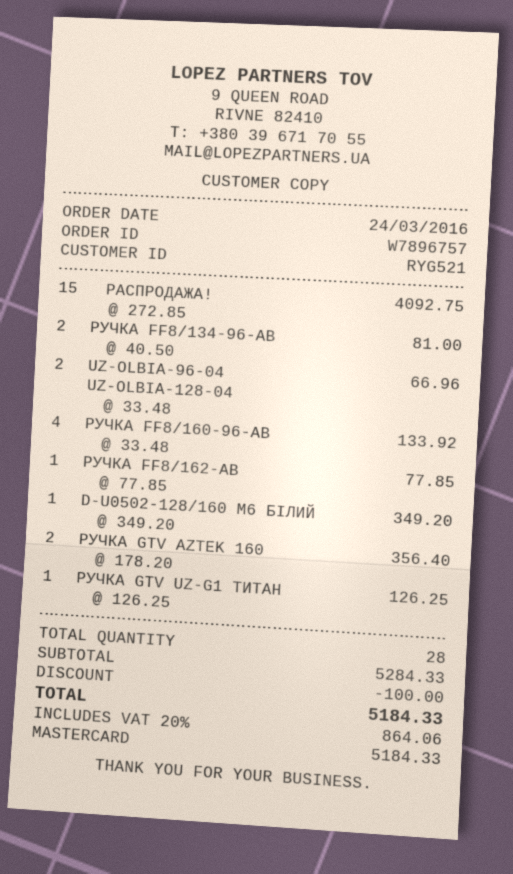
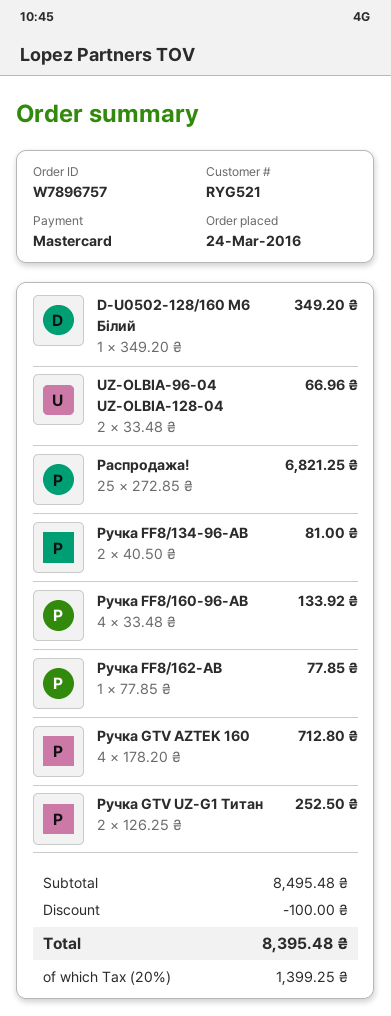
РАСПРОДАЖА!: 15 x 272.85 = 4092.75 -> 25 x 272.85 = 6821.25
РУЧКА GTV AZTEK 160: 2 x 178.20 = 356.40 -> 4 x 178.20 = 712.80
РУЧКА GTV UZ-G1 ТИТАН: 1 x 126.25 = 126.25 -> 2 x 126.25 = 252.50
subtotal: 5284.33 -> 8495.48
tax: 20% = 864.06 -> 20% = 1399.25
total: 5184.33 -> 8395.48

